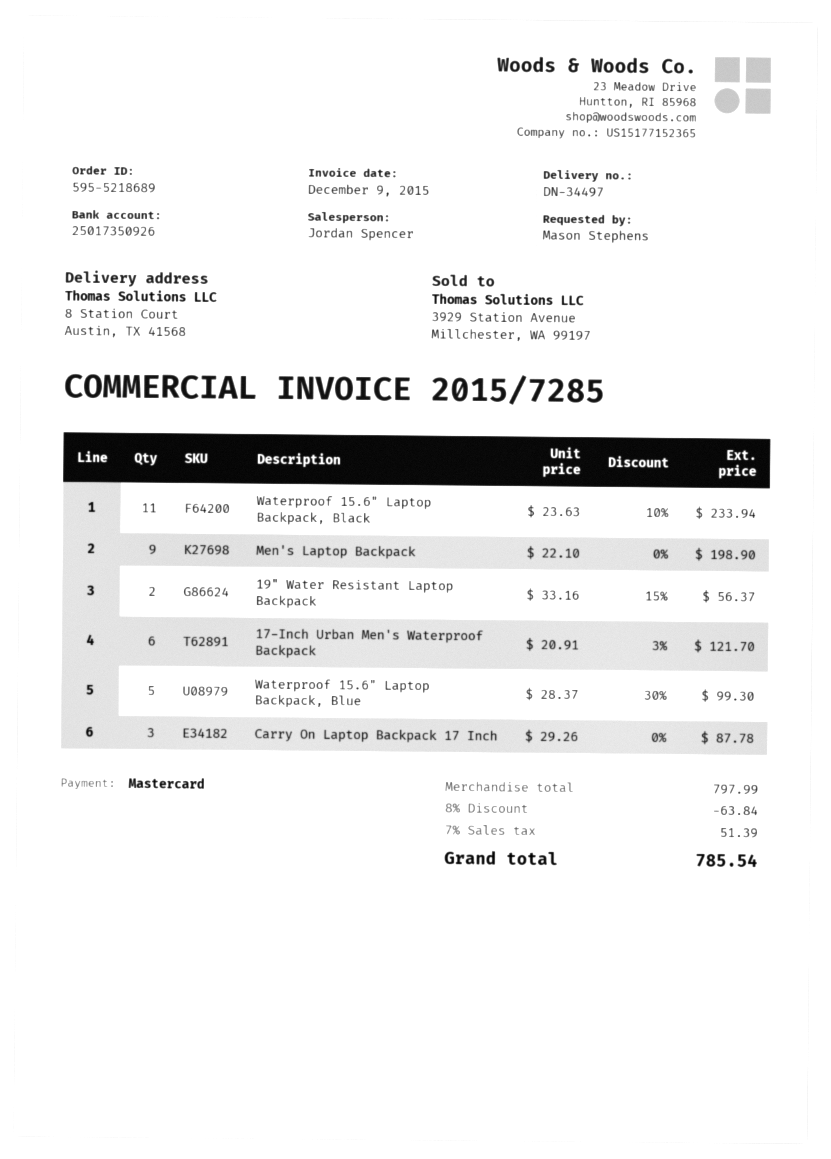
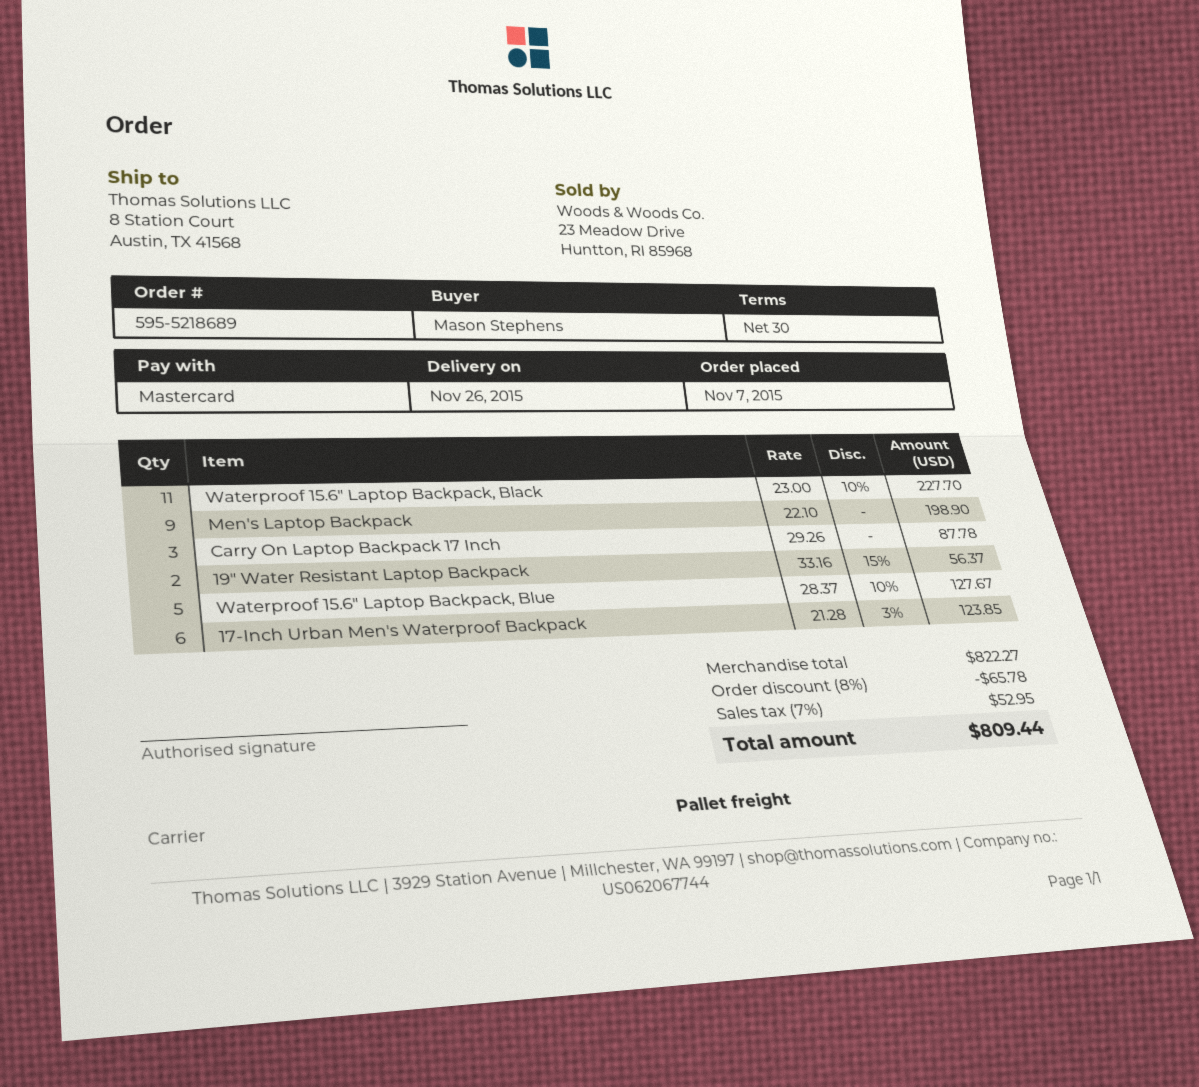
Waterproof 15.6" Laptop Backpack, Black: 11 x 23.63 - 10% = 233.94 -> 11 x 23.00 - 10% = 227.70
17-Inch Urban Men's Waterproof Backpack: 6 x 20.91 - 3% = 121.70 -> 6 x 21.28 - 3% = 123.85
Waterproof 15.6" Laptop Backpack, Blue: 5 x 28.37 - 30% = 99.30 -> 5 x 28.37 - 10% = 127.67
subtotal: 797.99 -> 822.27
discount: 8% = 63.84 -> 8% = 65.78
tax: 7% = 51.39 -> 7% = 52.95
total: 785.54 -> 809.44

